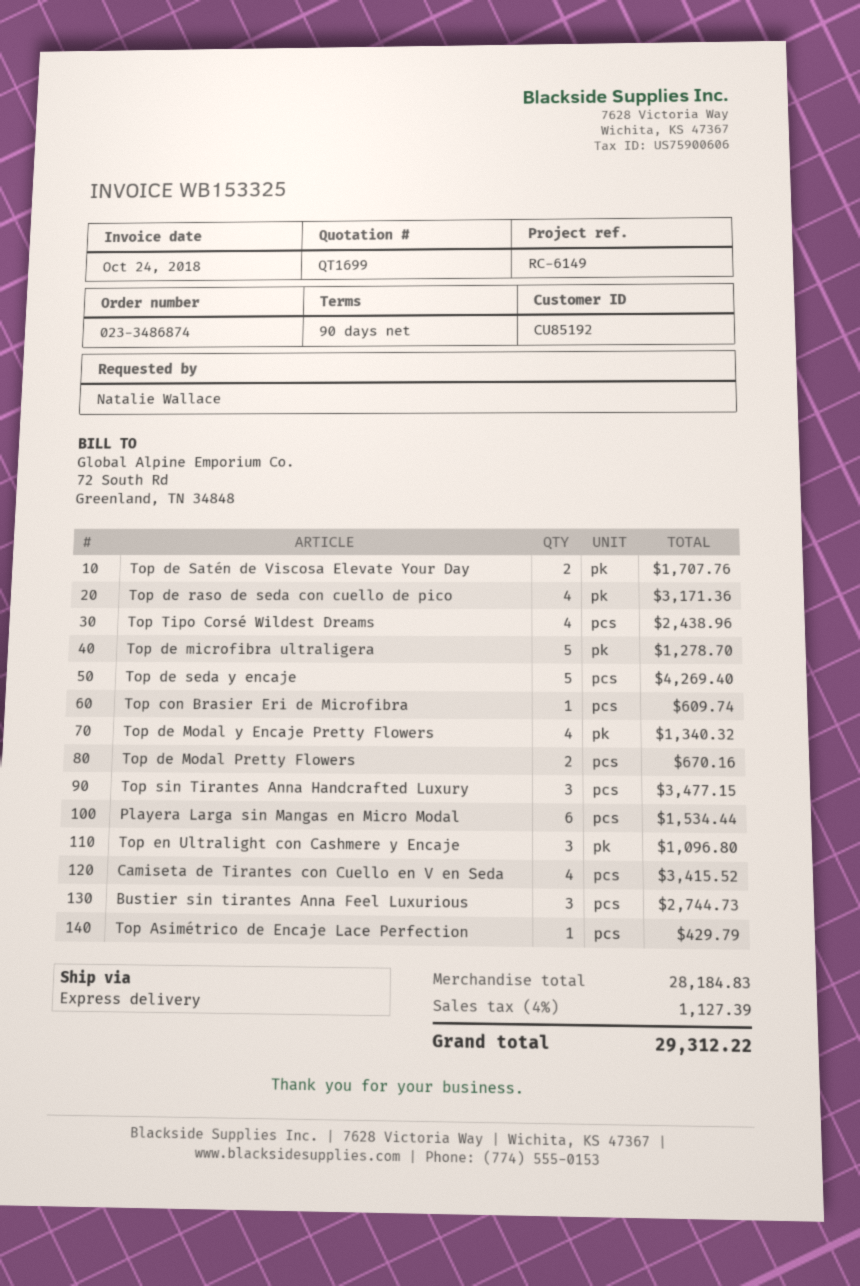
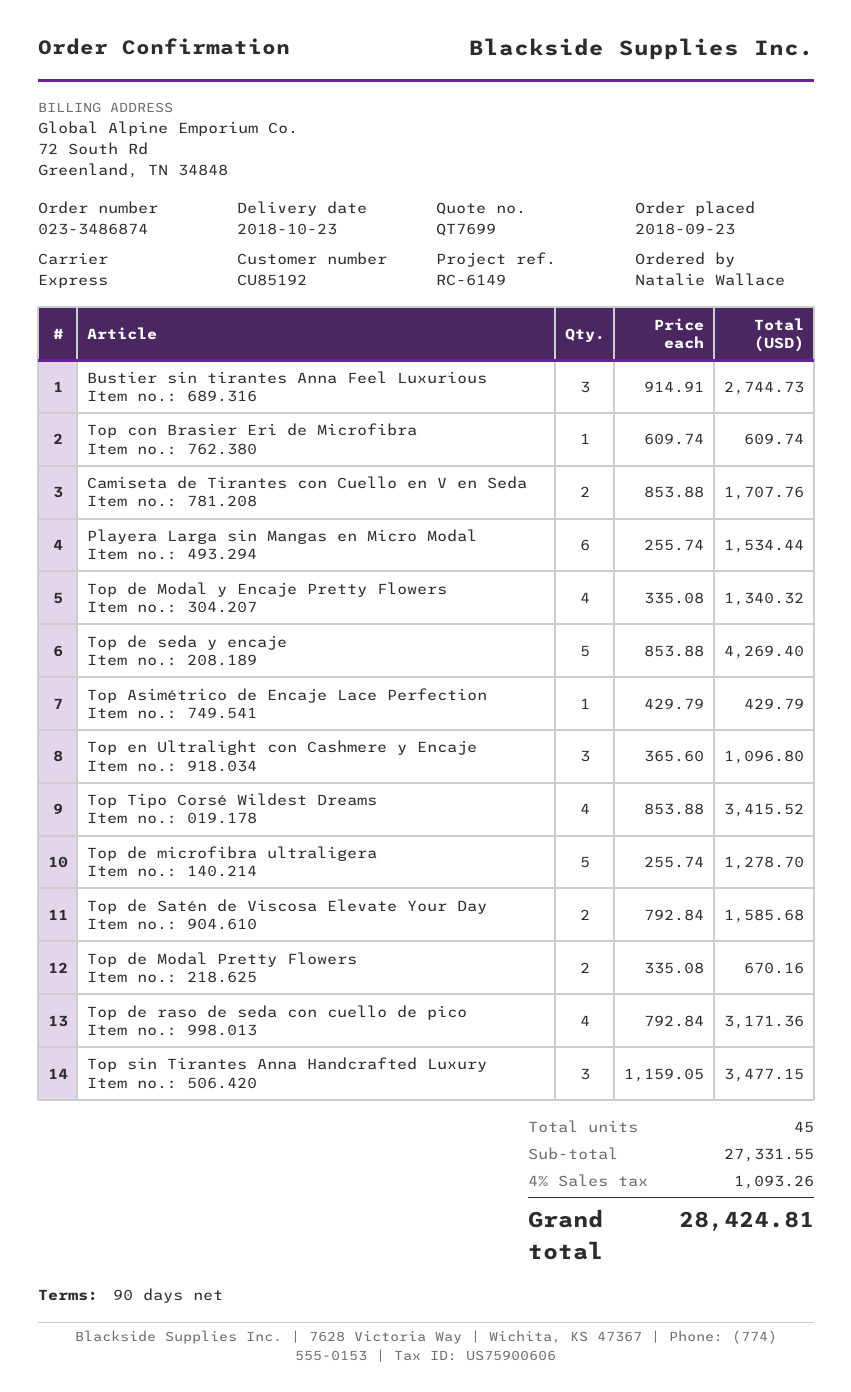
quote number: QT1699 -> QT7699
Top de Satén de Viscosa Elevate Your Day: 2 for 1707.76 -> 2 for 1585.68
Top Tipo Corsé Wildest Dreams: 4 for 2438.96 -> 4 for 3415.52
Camiseta de Tirantes con Cuello en V en Seda: 4 for 3415.52 -> 2 for 1707.76
subtotal: 28184.83 -> 27331.55
tax: 4% = 1127.39 -> 4% = 1093.26
total: 29312.22 -> 28424.81

